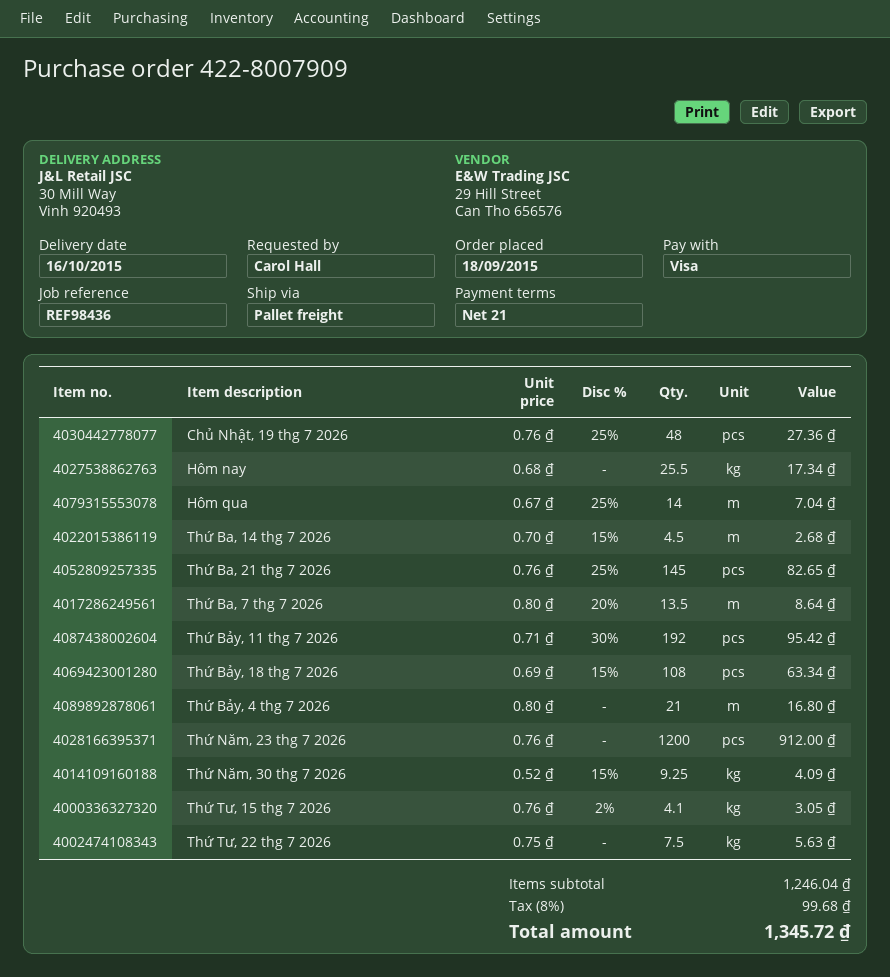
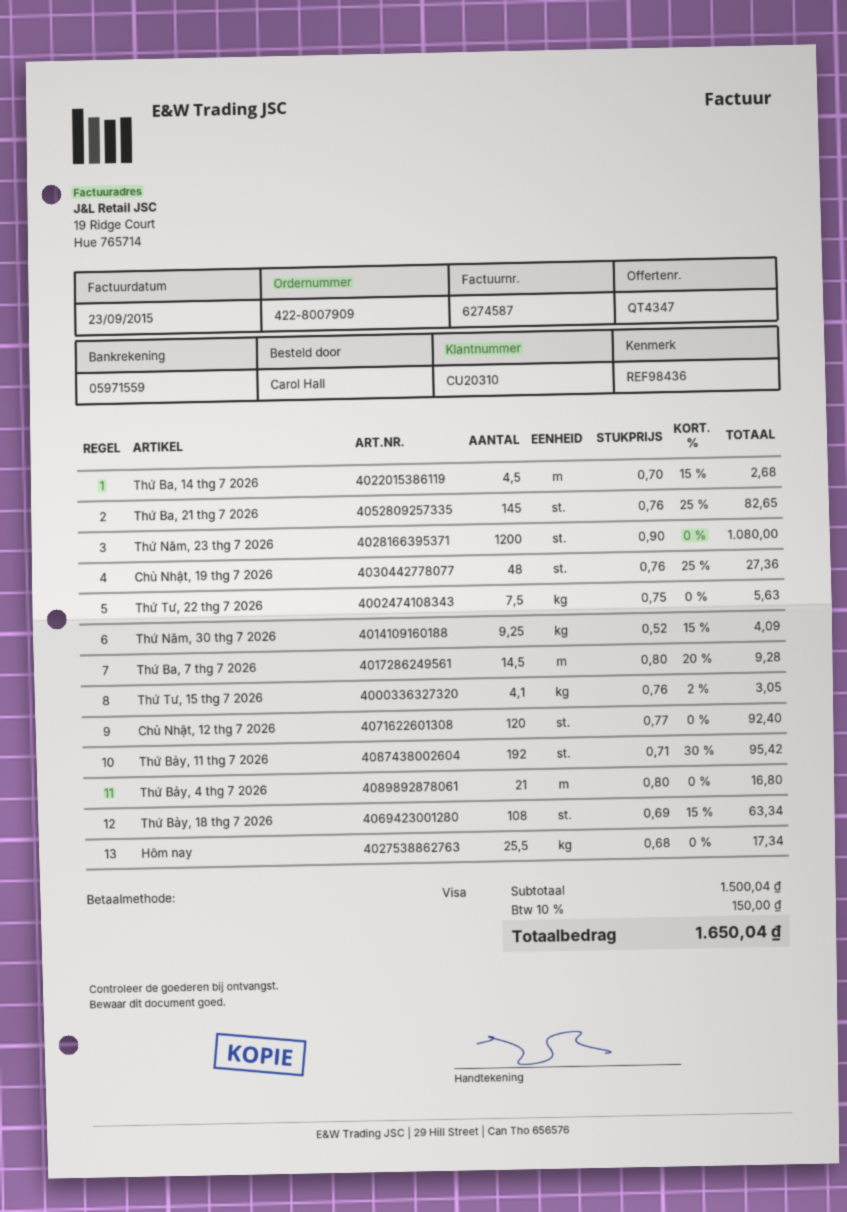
Hôm qua: 14 x 0.67 - 25% = 7.04 -> none
Thứ Ba, 7 thg 7 2026: 13.5 x 0.80 - 20% = 8.64 -> 14.5 x 0.80 - 20% = 9.28
Thứ Năm, 23 thg 7 2026: 1200 x 0.76 = 912.00 -> 1200 x 0.90 = 1080.00
Chủ Nhật, 12 thg 7 2026: none -> 120 x 0.77 = 92.40
subtotal: 1246.04 -> 1500.04
tax: 8% = 99.68 -> 10% = 150.00
total: 1345.72 -> 1650.04

